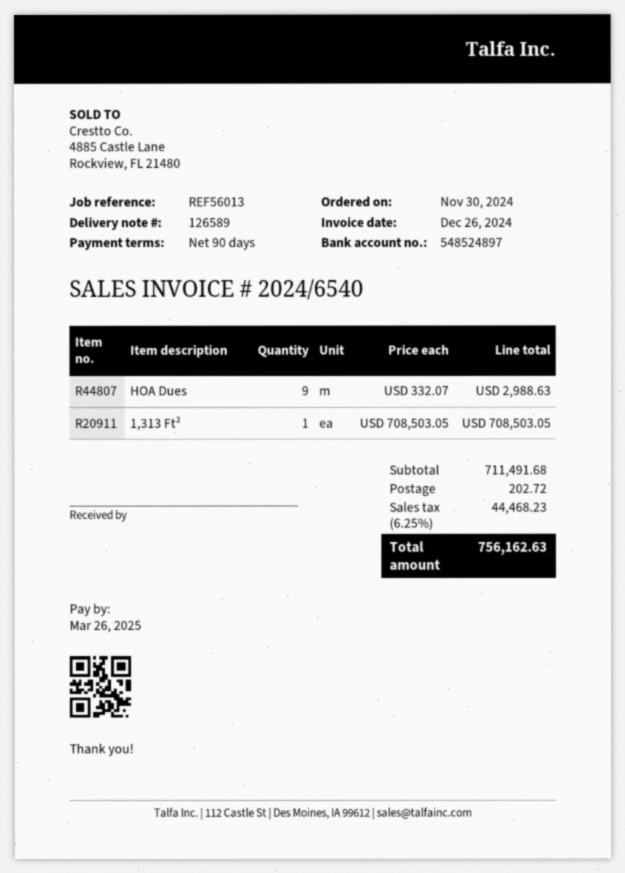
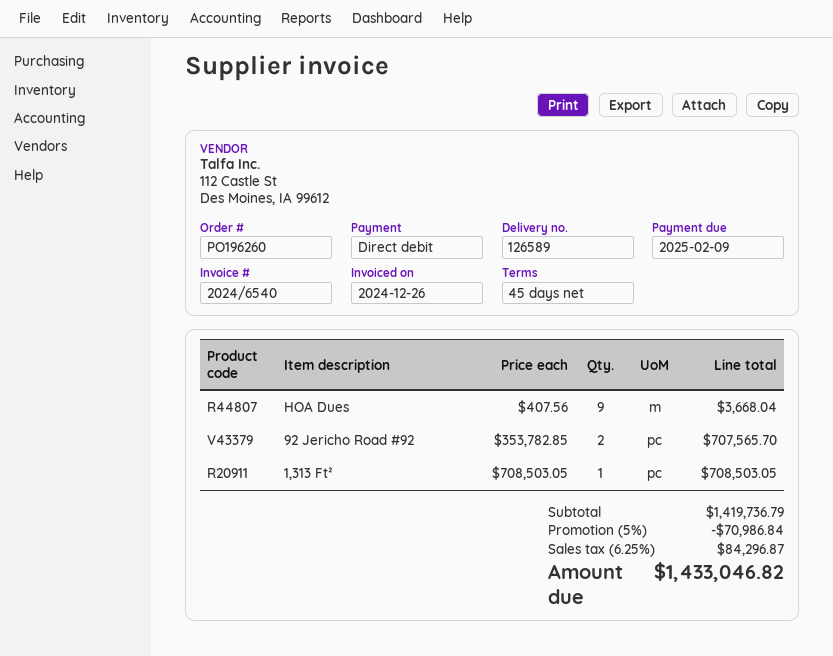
payment terms: 90 days -> 45 days
due date: 2025-03-26 -> 2025-02-09
HOA Dues: 9 x 332.07 = 2988.63 -> 9 x 407.56 = 3668.04
92 Jericho Road #92: none -> 2 x 353782.85 = 707565.70
subtotal: 711491.68 -> 1419736.79
discount: none -> 5% = 70986.84
shipping: 202.72 -> none
tax: 6.25% = 44468.23 -> 6.25% = 84296.87
total: 756162.63 -> 1433046.82

